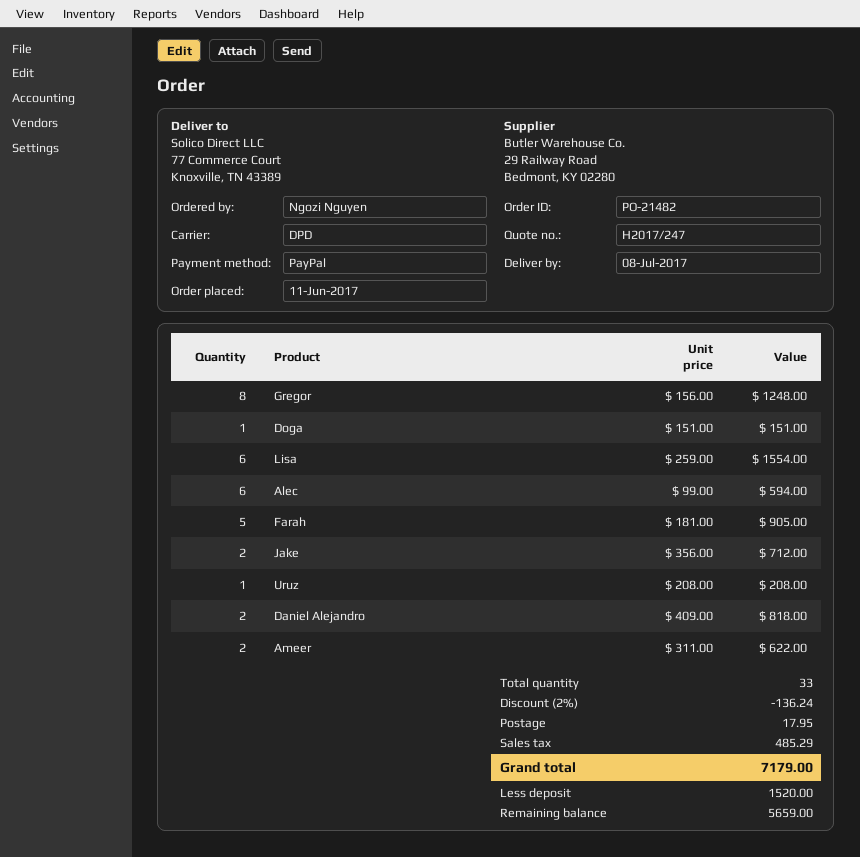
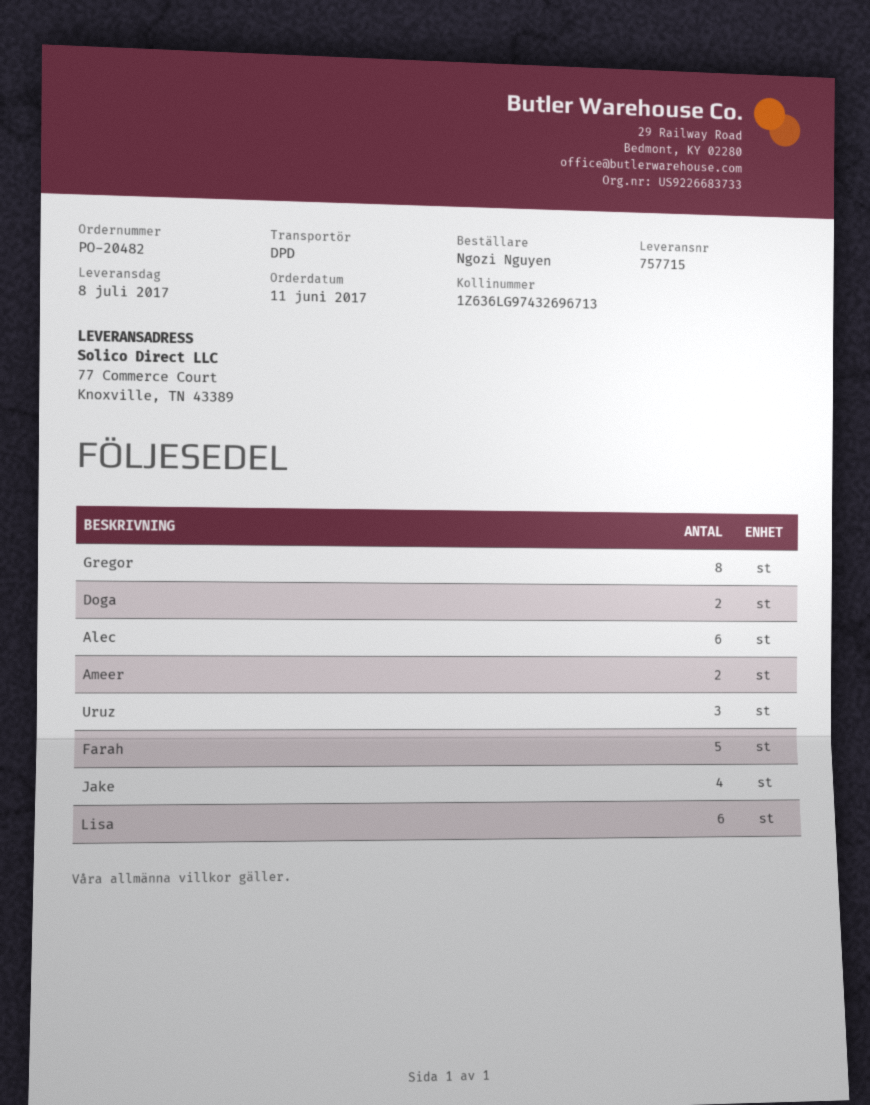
order number: PO-21482 -> PO-20482
Doga: 1 -> 2
Jake: 2 -> 4
Uruz: 1 -> 3
Daniel Alejandro: 2 -> none

